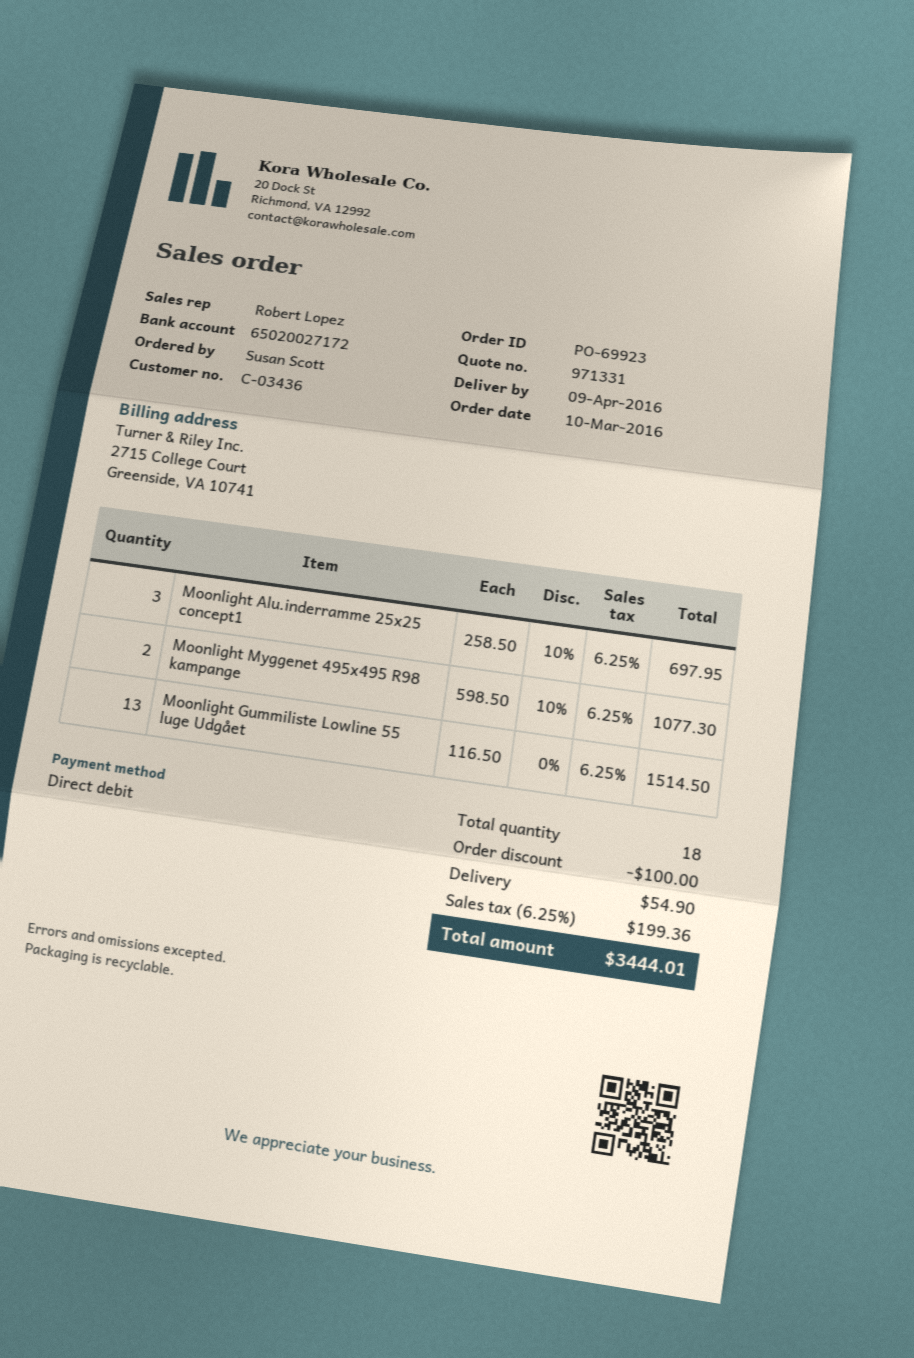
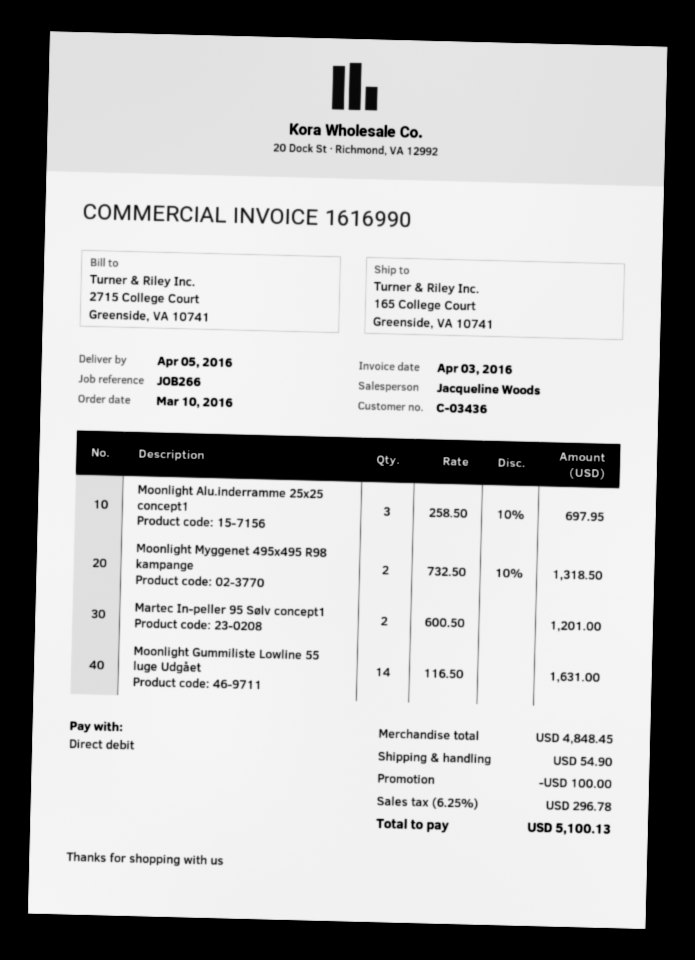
delivery date: 2016-04-09 -> 2016-04-05
sales rep: Robert Lopez -> Jacqueline Woods
Moonlight Myggenet 495x495 R98 kampange: 2 x 598.50 - 10% = 1077.30 -> 2 x 732.50 - 10% = 1318.50
Moonlight Gummiliste Lowline 55 luge Udgået: 13 x 116.50 = 1514.50 -> 14 x 116.50 = 1631.00
Martec In-peller 95 Sølv concept1: none -> 2 x 600.50 = 1201.00
tax: 6.25% = 199.36 -> 6.25% = 296.78
total: 3444.01 -> 5100.13

